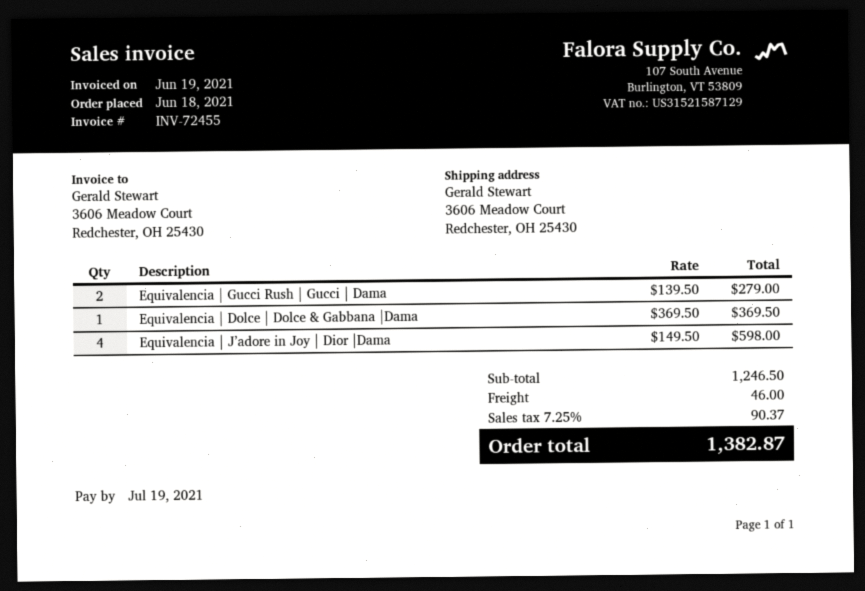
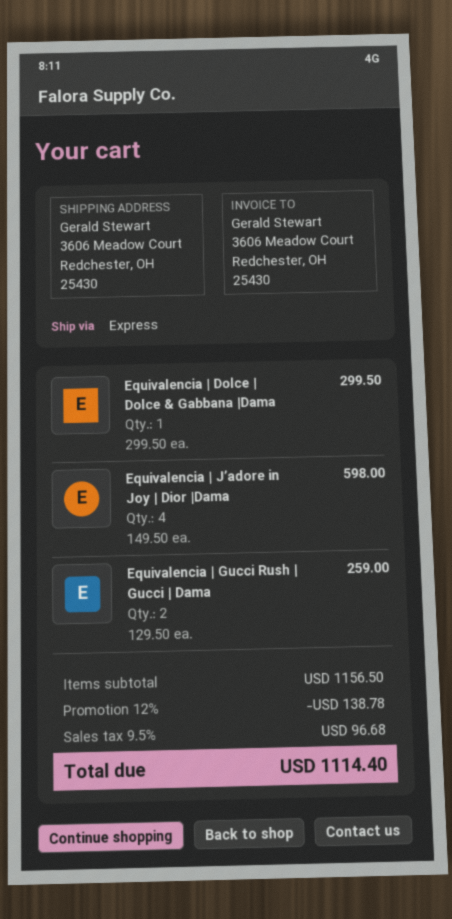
Equivalencia | Gucci Rush | Gucci | Dama: 2 x 139.50 = 279.00 -> 2 x 129.50 = 259.00
Equivalencia | Dolce | Dolce & Gabbana |Dama: 1 x 369.50 = 369.50 -> 1 x 299.50 = 299.50
subtotal: 1246.50 -> 1156.50
discount: none -> 12% = 138.78
shipping: 46.00 -> none
tax: 7.25% = 90.37 -> 9.5% = 96.68
total: 1382.87 -> 1114.40

